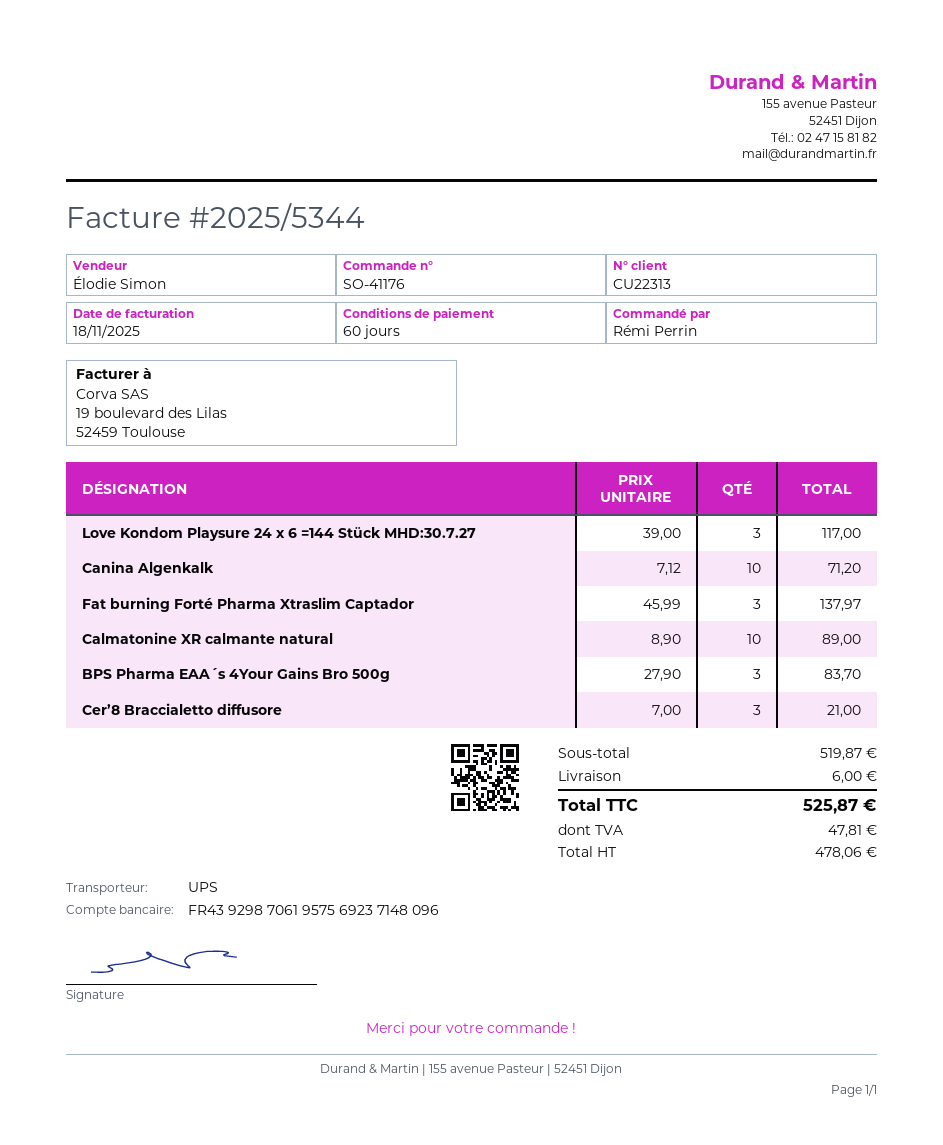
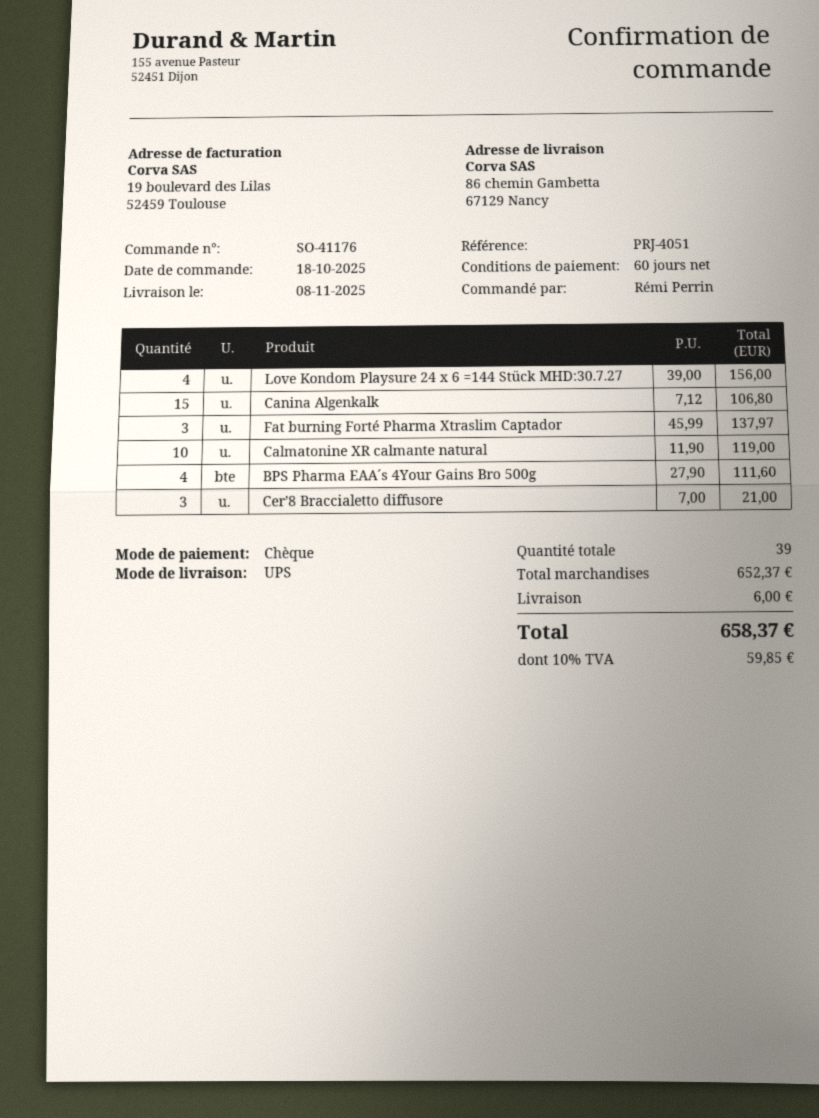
Love Kondom Playsure 24 x 6 =144 Stück MHD:30.7.27: 3 x 39.00 = 117.00 -> 4 x 39.00 = 156.00
Canina Algenkalk: 10 x 7.12 = 71.20 -> 15 x 7.12 = 106.80
Calmatonine XR calmante natural: 10 x 8.90 = 89.00 -> 10 x 11.90 = 119.00
BPS Pharma EAA´s 4Your Gains Bro 500g: 3 x 27.90 = 83.70 -> 4 x 27.90 = 111.60
subtotal: 519.87 -> 652.37
tax: 47.81 -> 59.85
total: 525.87 -> 658.37

